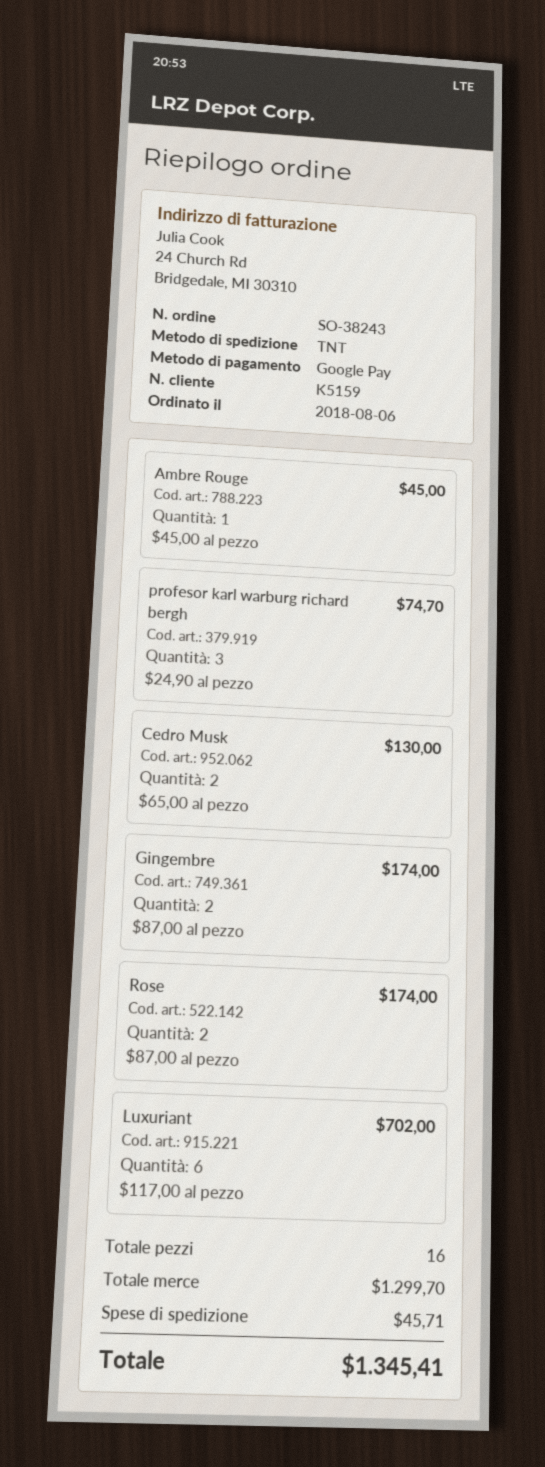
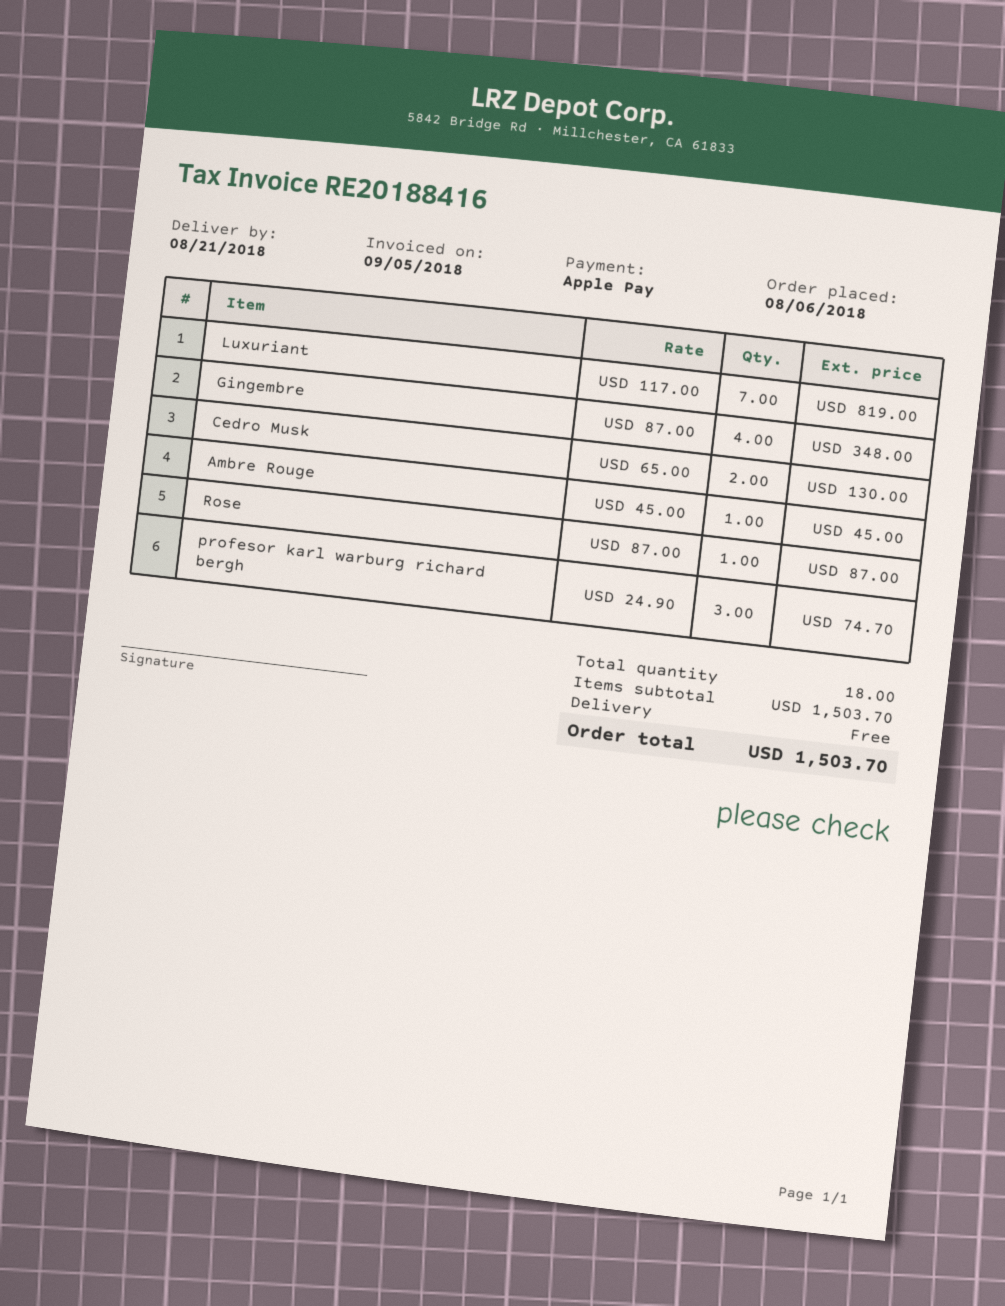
payment method: Google Pay -> Apple Pay
Gingembre: 2 x 87.00 = 174.00 -> 4 x 87.00 = 348.00
Rose: 2 x 87.00 = 174.00 -> 1 x 87.00 = 87.00
Luxuriant: 6 x 117.00 = 702.00 -> 7 x 117.00 = 819.00
total quantity: 16 -> 18
subtotal: 1299.70 -> 1503.70
shipping: 45.71 -> 0.00
total: 1345.41 -> 1503.70

